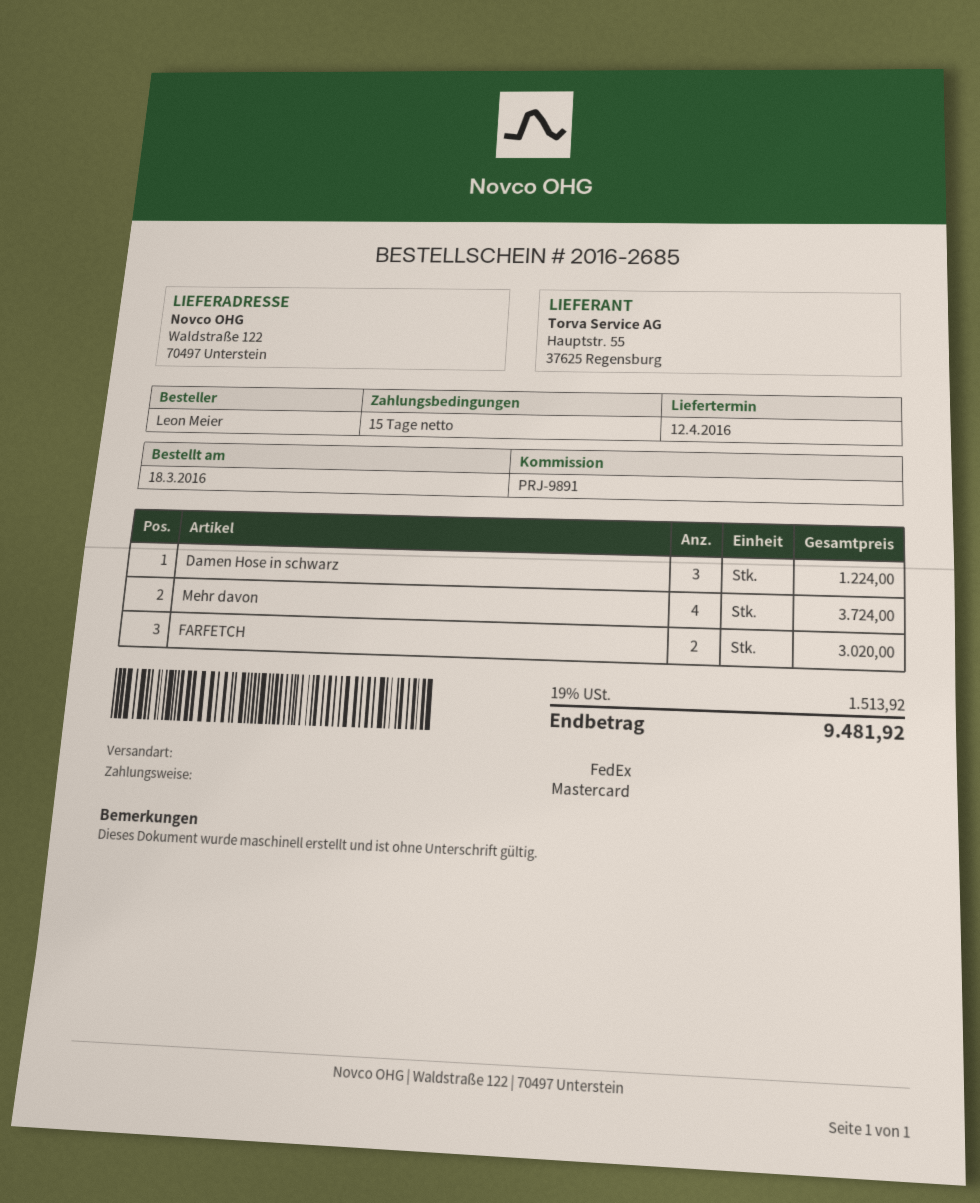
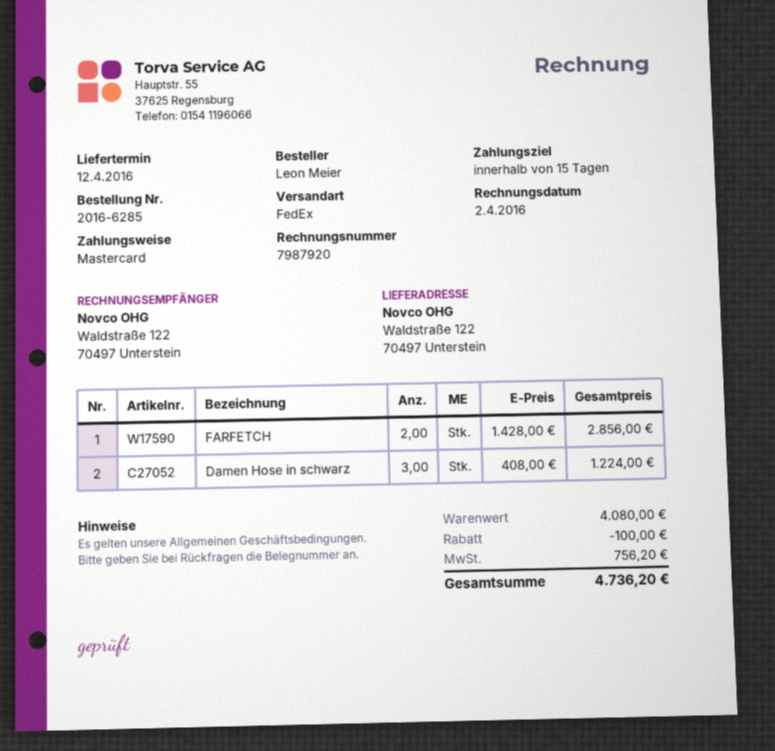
order number: 2016-2685 -> 2016-6285
Mehr davon: 4 for 3724.00 -> none
FARFETCH: 2 for 3020.00 -> 2 for 2856.00
discount: none -> 100.00
tax: 1513.92 -> 756.20
total: 9481.92 -> 4736.20

